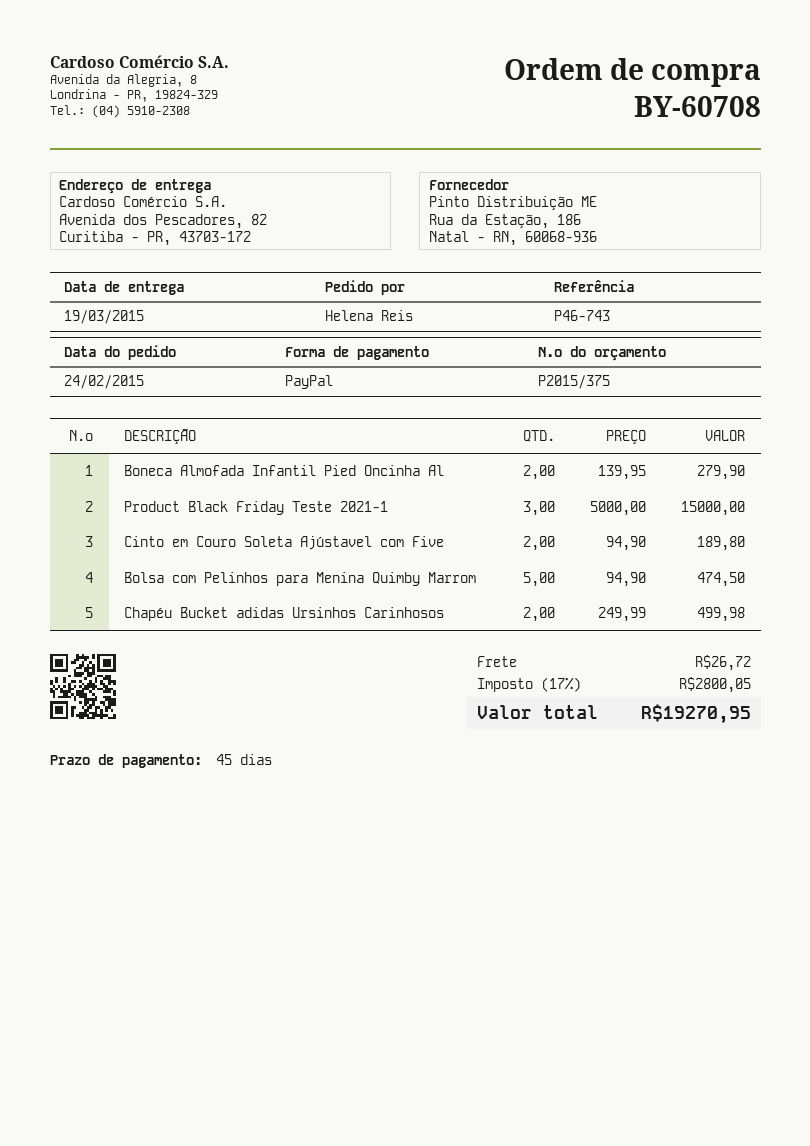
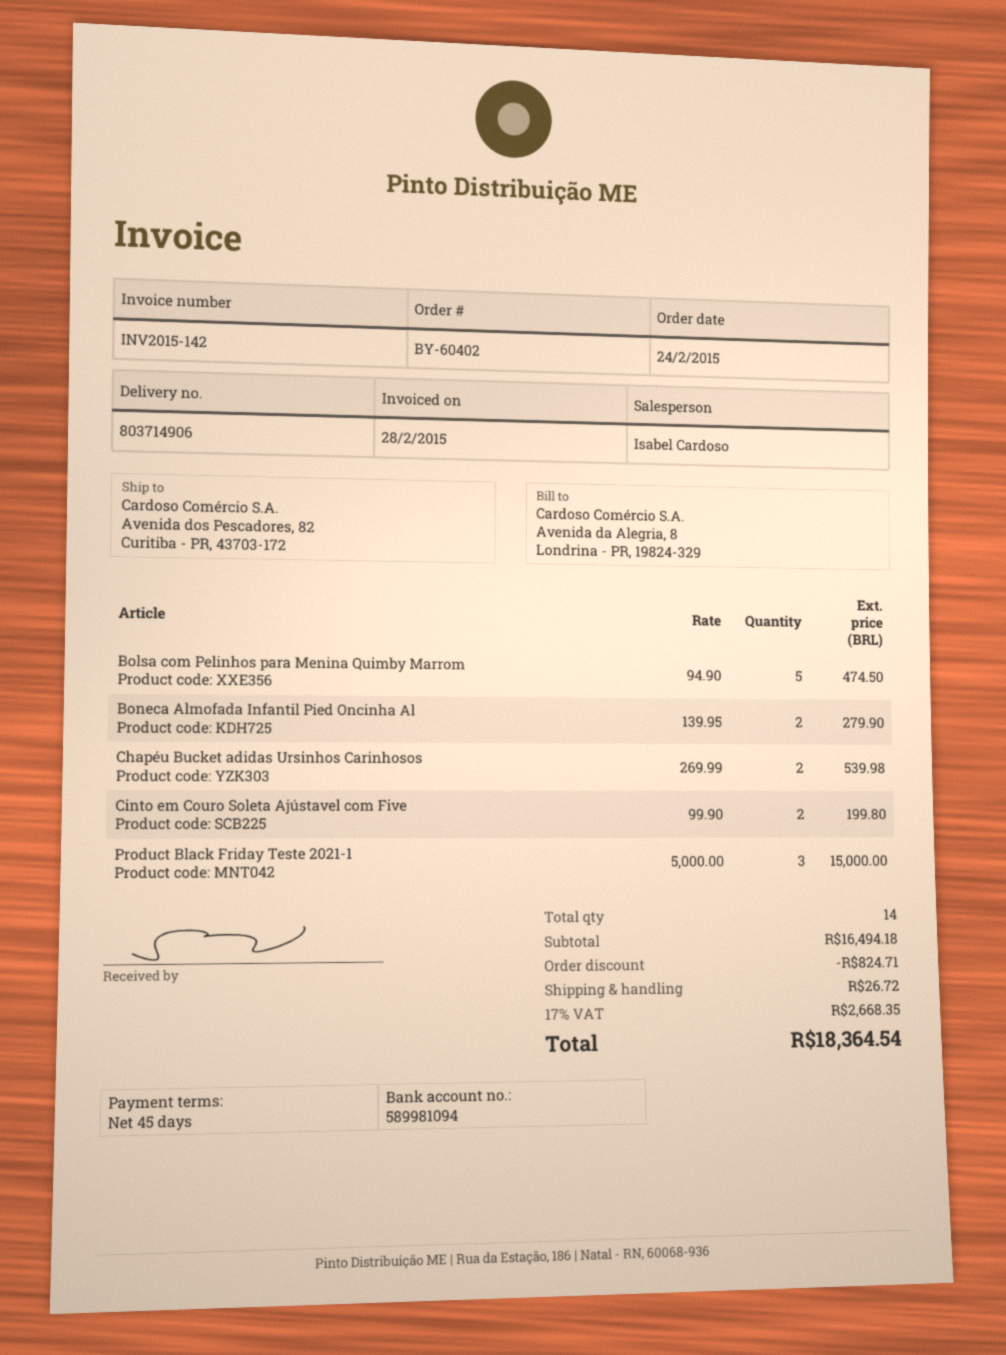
order number: BY-60708 -> BY-60402
Cinto em Couro Soleta Ajústavel com Five: 2 x 94.90 = 189.80 -> 2 x 99.90 = 199.80
Chapéu Bucket adidas Ursinhos Carinhosos: 2 x 249.99 = 499.98 -> 2 x 269.99 = 539.98
discount: none -> 824.71
tax: 17% = 2800.05 -> 17% = 2668.35
total: 19270.95 -> 18364.54

